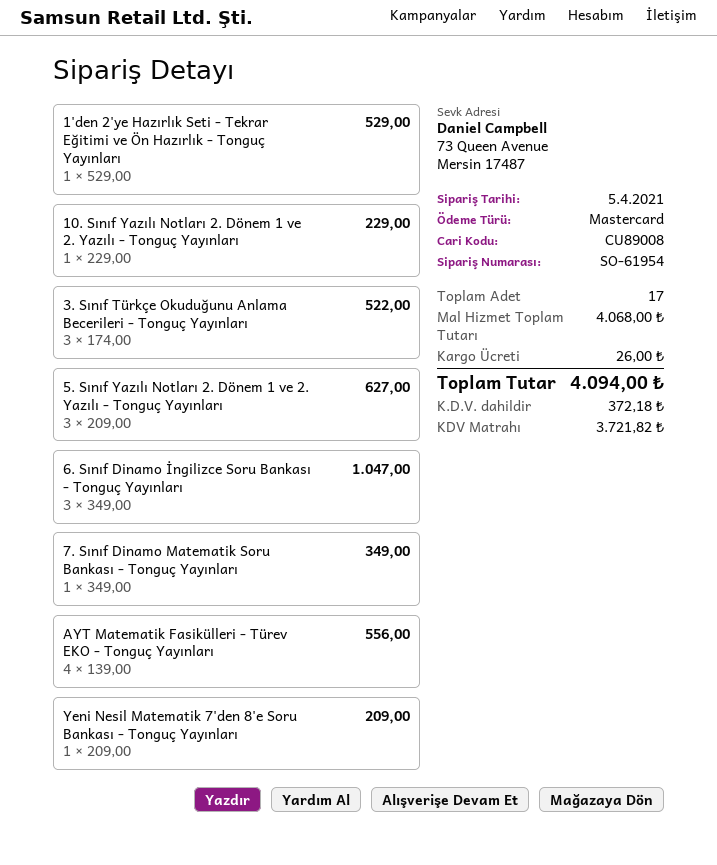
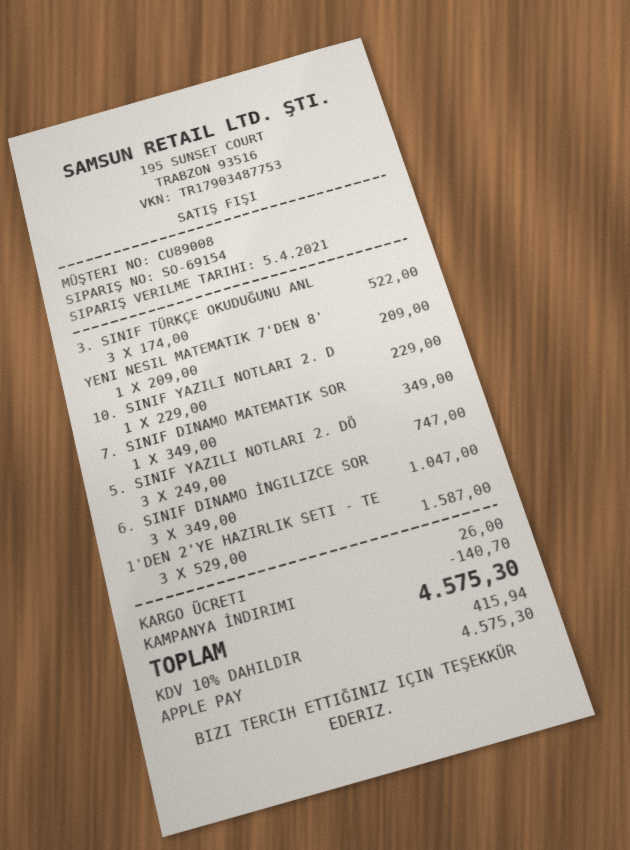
order number: SO-61954 -> SO-69154
payment method: Mastercard -> Apple Pay
1'den 2'ye Hazırlık Seti - Tekrar Eğitimi ve Ön Hazırlık - Tonguç Yayınları: 1 x 529.00 = 529.00 -> 3 x 529.00 = 1587.00
5. Sınıf Yazılı Notları 2. Dönem 1 ve 2. Yazılı - Tonguç Yayınları: 3 x 209.00 = 627.00 -> 3 x 249.00 = 747.00
AYT Matematik Fasikülleri - Türev EKO - Tonguç Yayınları: 4 x 139.00 = 556.00 -> none
discount: none -> 140.70
tax: 372.18 -> 415.94
total: 4094.00 -> 4575.30

